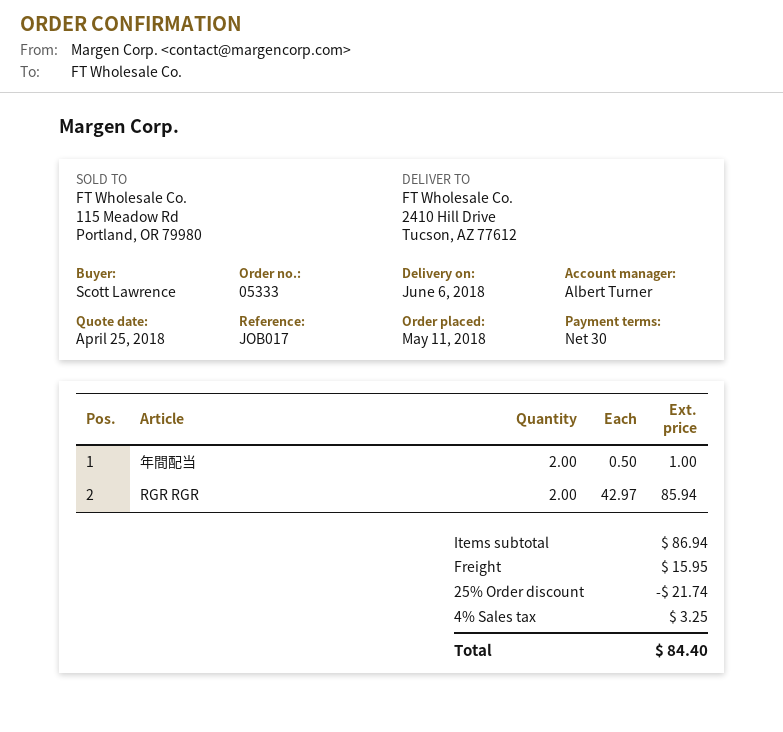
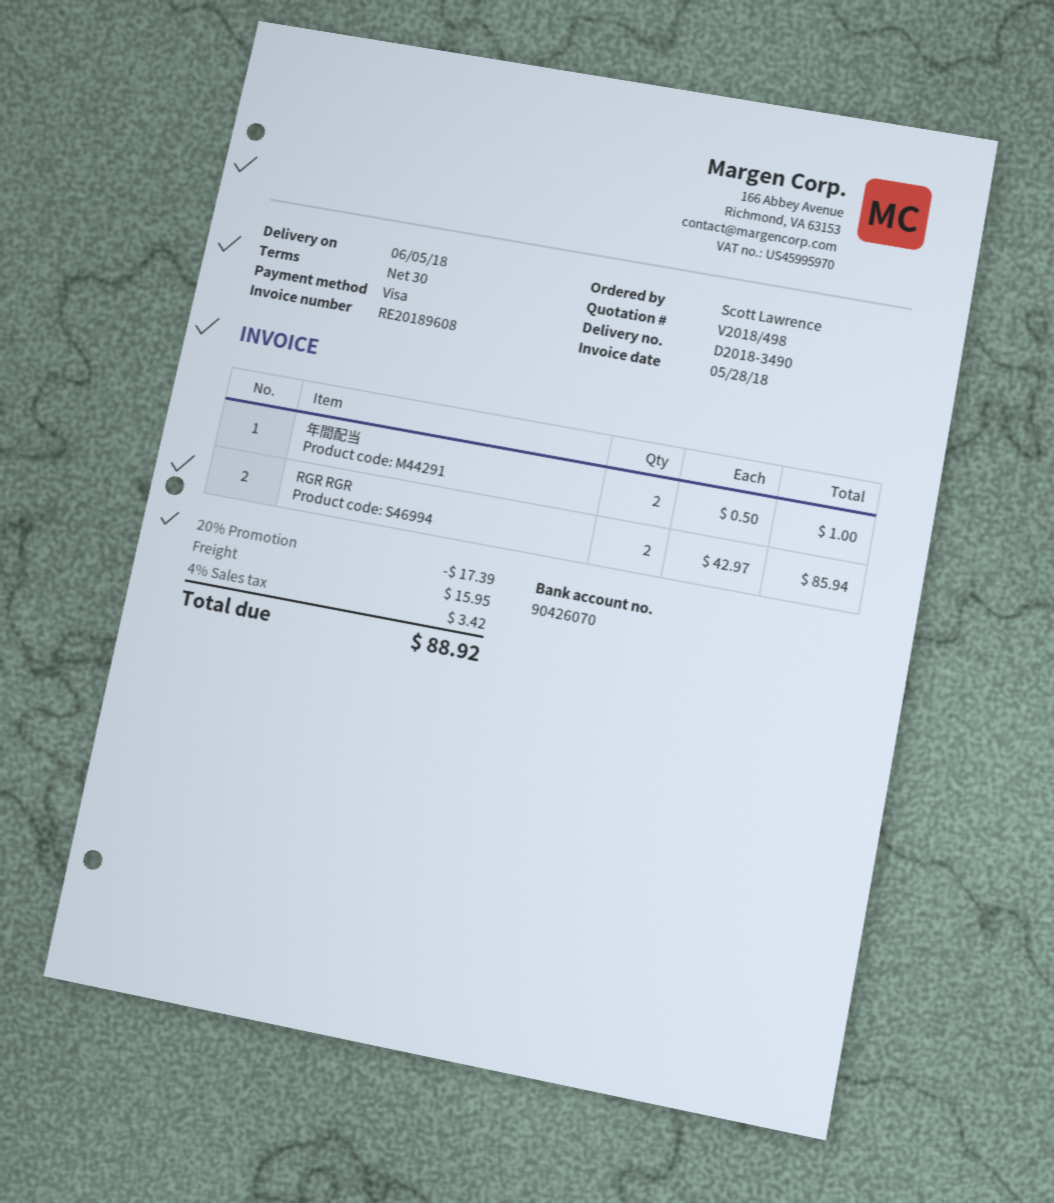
delivery date: 2018-06-06 -> 2018-06-05
discount: 25% = 21.74 -> 20% = 17.39
tax: 4% = 3.25 -> 4% = 3.42
total: 84.40 -> 88.92

